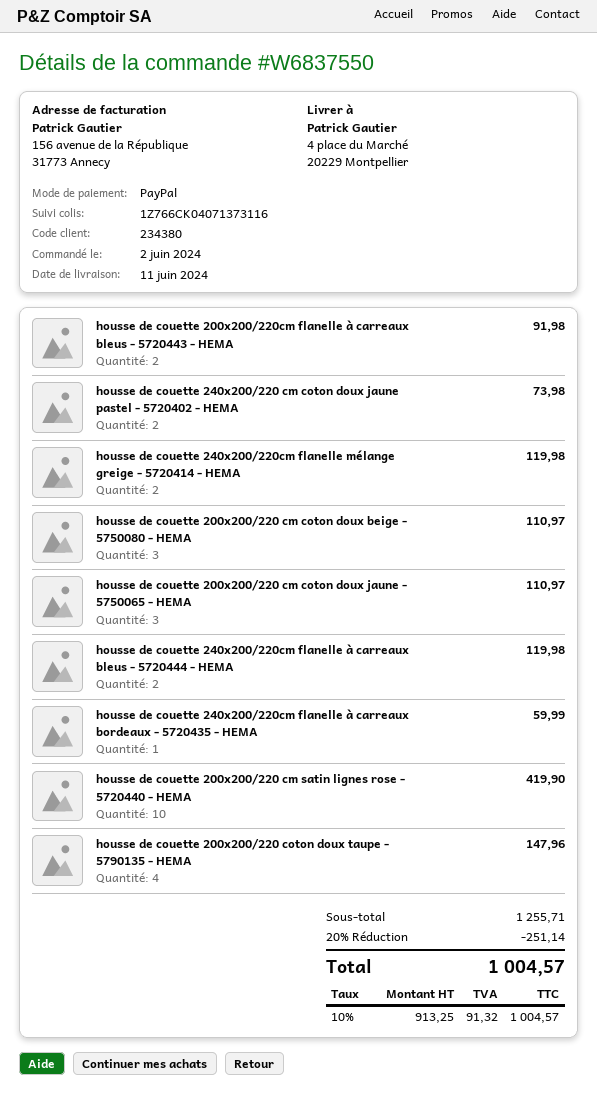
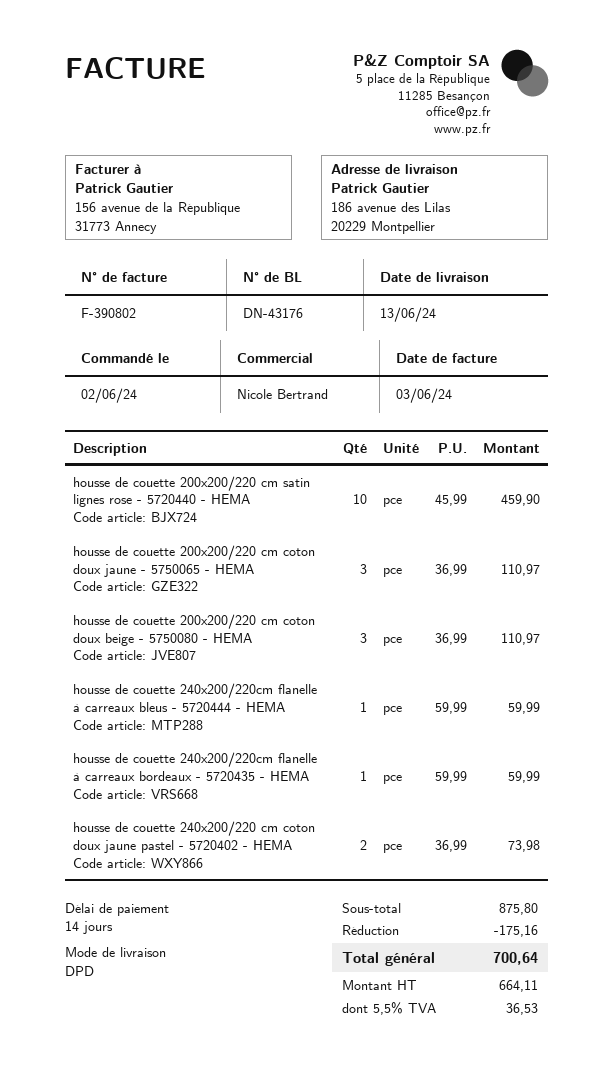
delivery date: 2024-06-11 -> 2024-06-13
ship to: 4 place du Marché, 20229 Montpellier -> 186 avenue des Lilas, 20229 Montpellier
housse de couette 200x200/220cm flanelle à carreaux bleus - 5720443 - HEMA: 2 for 91.98 -> none
housse de couette 240x200/220cm flanelle mélange greige - 5720414 - HEMA: 2 for 119.98 -> none
housse de couette 240x200/220cm flanelle à carreaux bleus - 5720444 - HEMA: 2 for 119.98 -> 1 for 59.99
housse de couette 200x200/220 cm satin lignes rose - 5720440 - HEMA: 10 for 419.90 -> 10 for 459.90
housse de couette 200x200/220 coton doux taupe - 5790135 - HEMA: 4 for 147.96 -> none
subtotal: 1255.71 -> 875.80
discount: 251.14 -> 175.16
net: 913.25 -> 664.11
tax: 10% = 91.32 -> 5.5% = 36.53
total: 1004.57 -> 700.64

